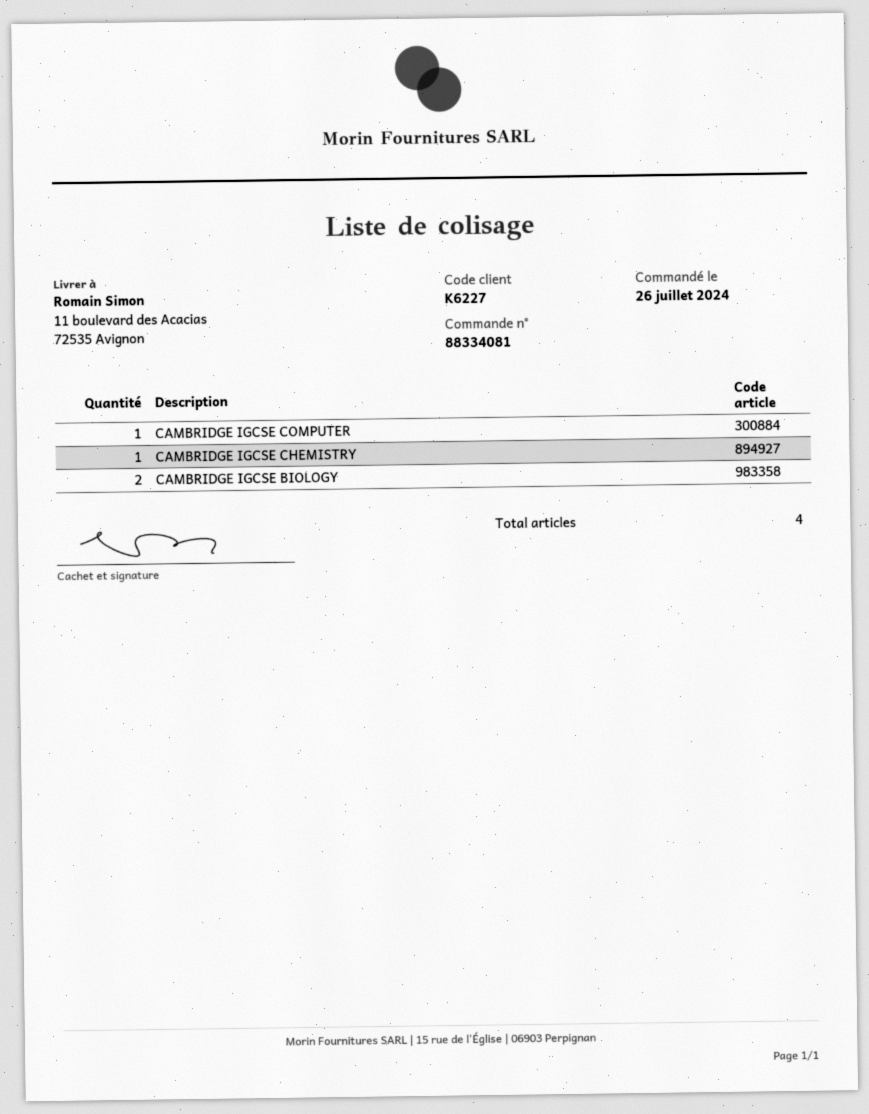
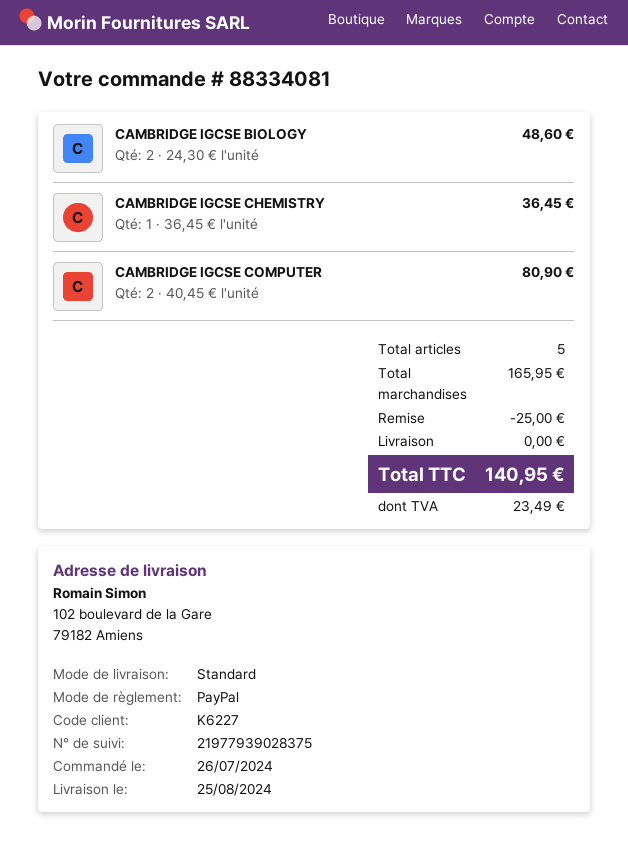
ship to: 11 boulevard des Acacias, 72535 Avignon -> 102 boulevard de la Gare, 79182 Amiens
CAMBRIDGE IGCSE COMPUTER: 1 -> 2
total quantity: 4 -> 5

